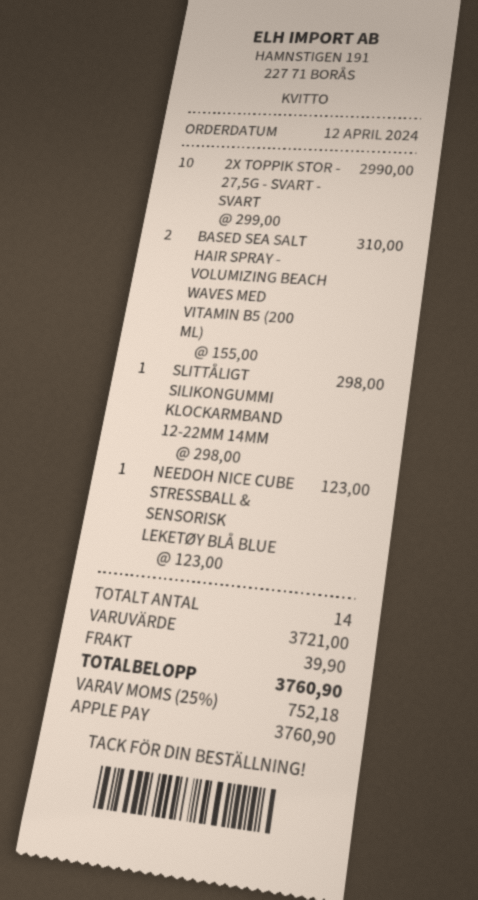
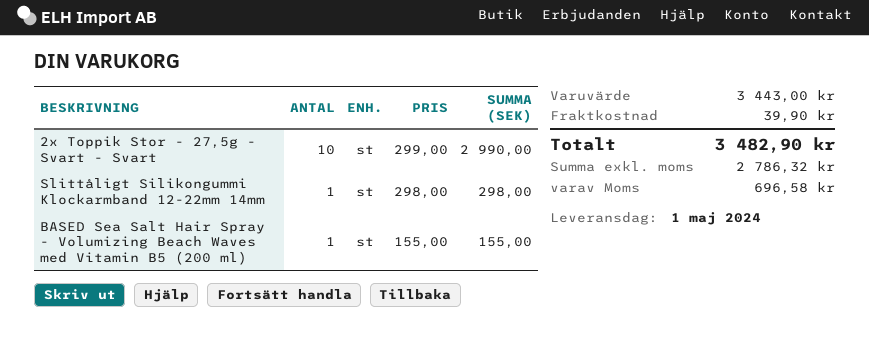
BASED SEA SALT HAIR SPRAY - VOLUMIZING BEACH WAVES MED VITAMIN B5 (200 ML): 2 x 155.00 = 310.00 -> 1 x 155.00 = 155.00
NEEDOH NICE CUBE STRESSBALL & SENSORISK LEKETØY BLÅ BLUE: 1 x 123.00 = 123.00 -> none
subtotal: 3721.00 -> 3443.00
tax: 752.18 -> 696.58
total: 3760.90 -> 3482.90

